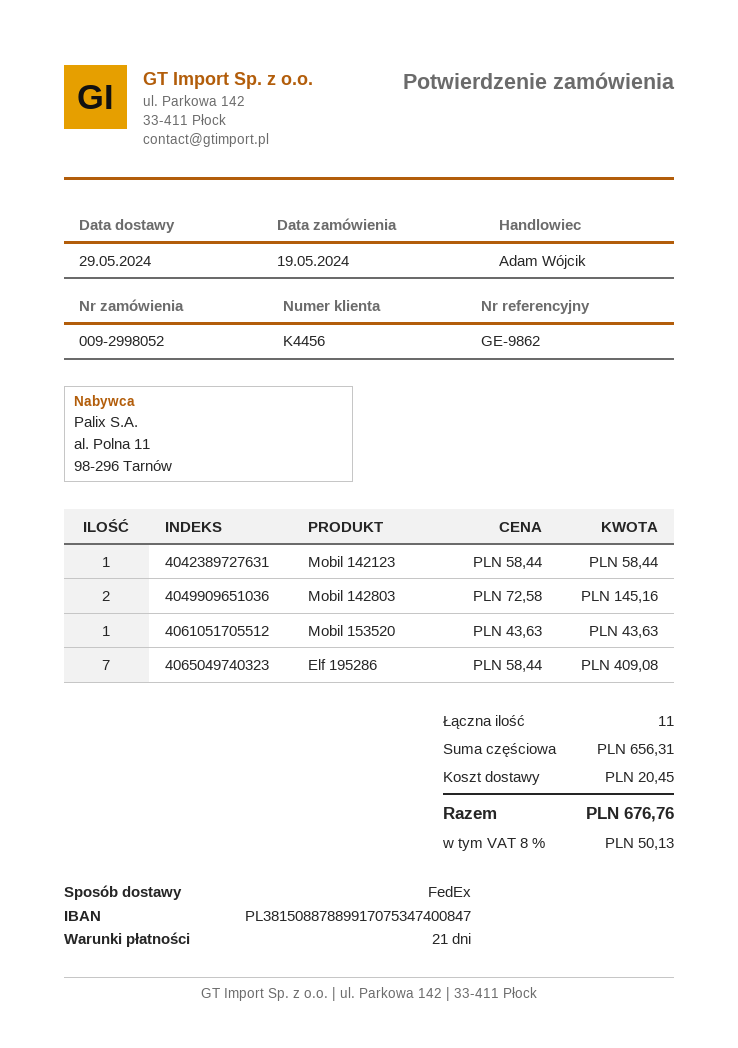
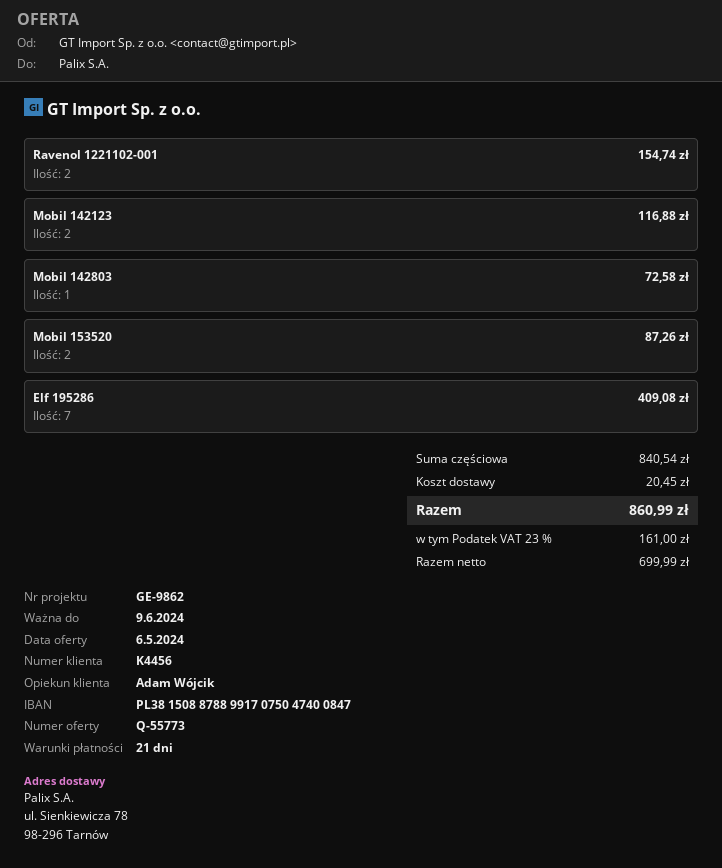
bank account: PL38150887889917075347400847 -> PL38150887889917075047400847
Mobil 142123: 1 for 58.44 -> 2 for 116.88
Mobil 142803: 2 for 145.16 -> 1 for 72.58
Mobil 153520: 1 for 43.63 -> 2 for 87.26
Ravenol 1221102-001: none -> 2 for 154.74
subtotal: 656.31 -> 840.54
tax: 8% = 50.13 -> 23% = 161.00
total: 676.76 -> 860.99

